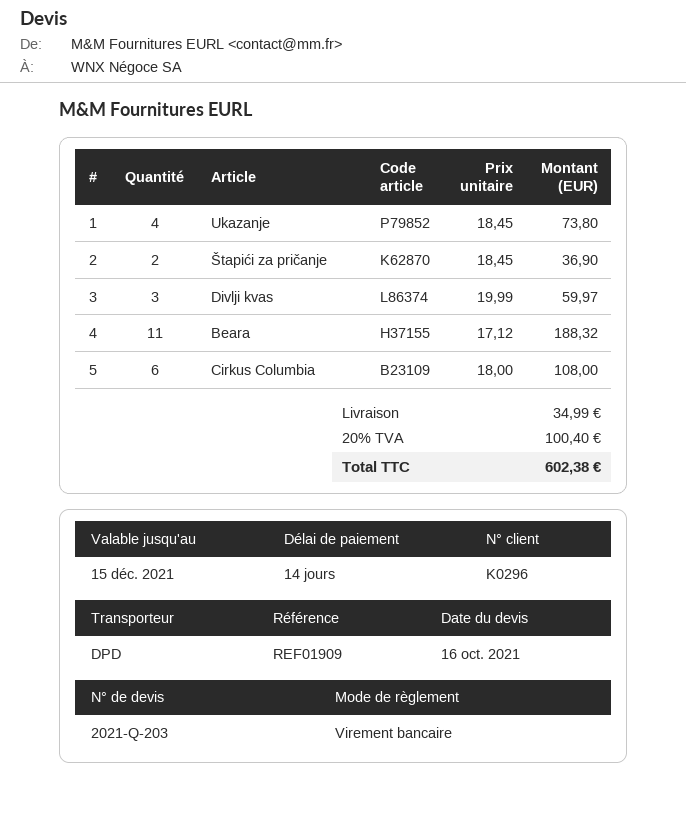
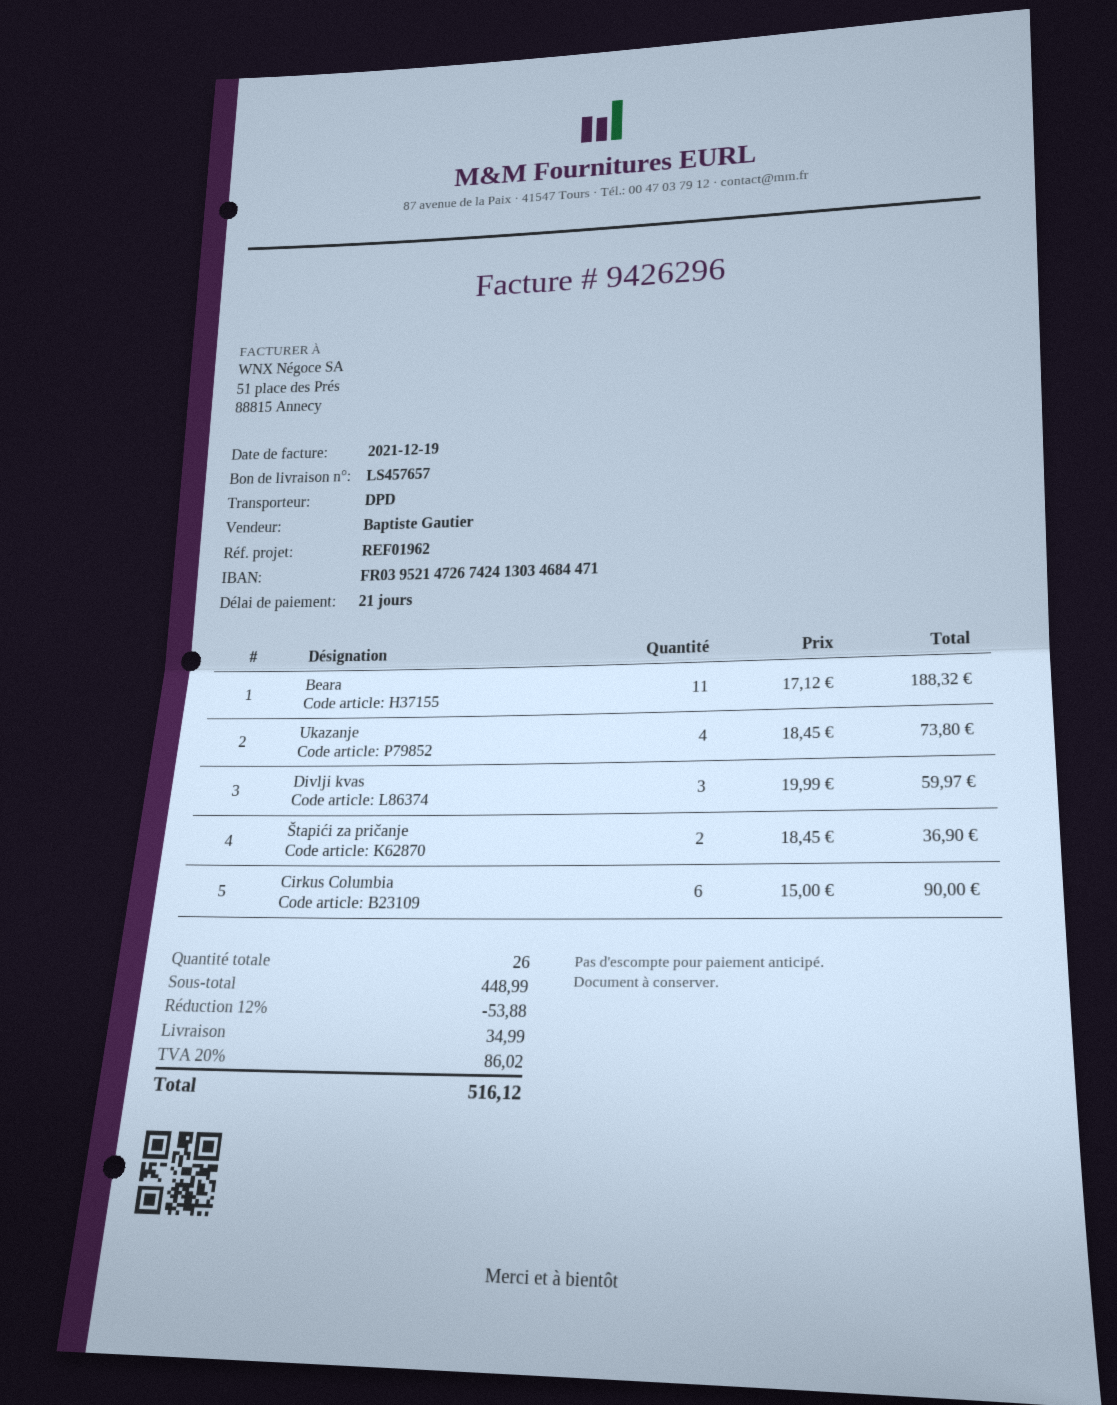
payment terms: 14 days -> 21 days
reference: REF01909 -> REF01962
Cirkus Columbia: 6 x 18.00 = 108.00 -> 6 x 15.00 = 90.00
discount: none -> 12% = 53.88
tax: 20% = 100.40 -> 20% = 86.02
total: 602.38 -> 516.12

